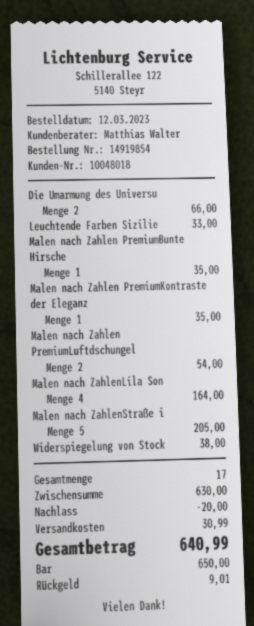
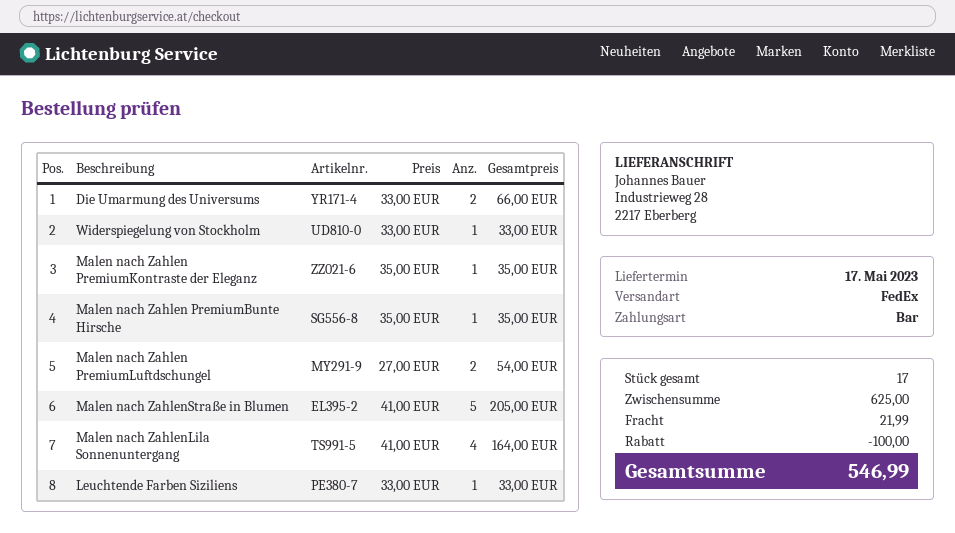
Widerspiegelung von Stock: 1 for 38.00 -> 1 for 33.00
subtotal: 630.00 -> 625.00
discount: 20.00 -> 100.00
shipping: 30.99 -> 21.99
total: 640.99 -> 546.99

